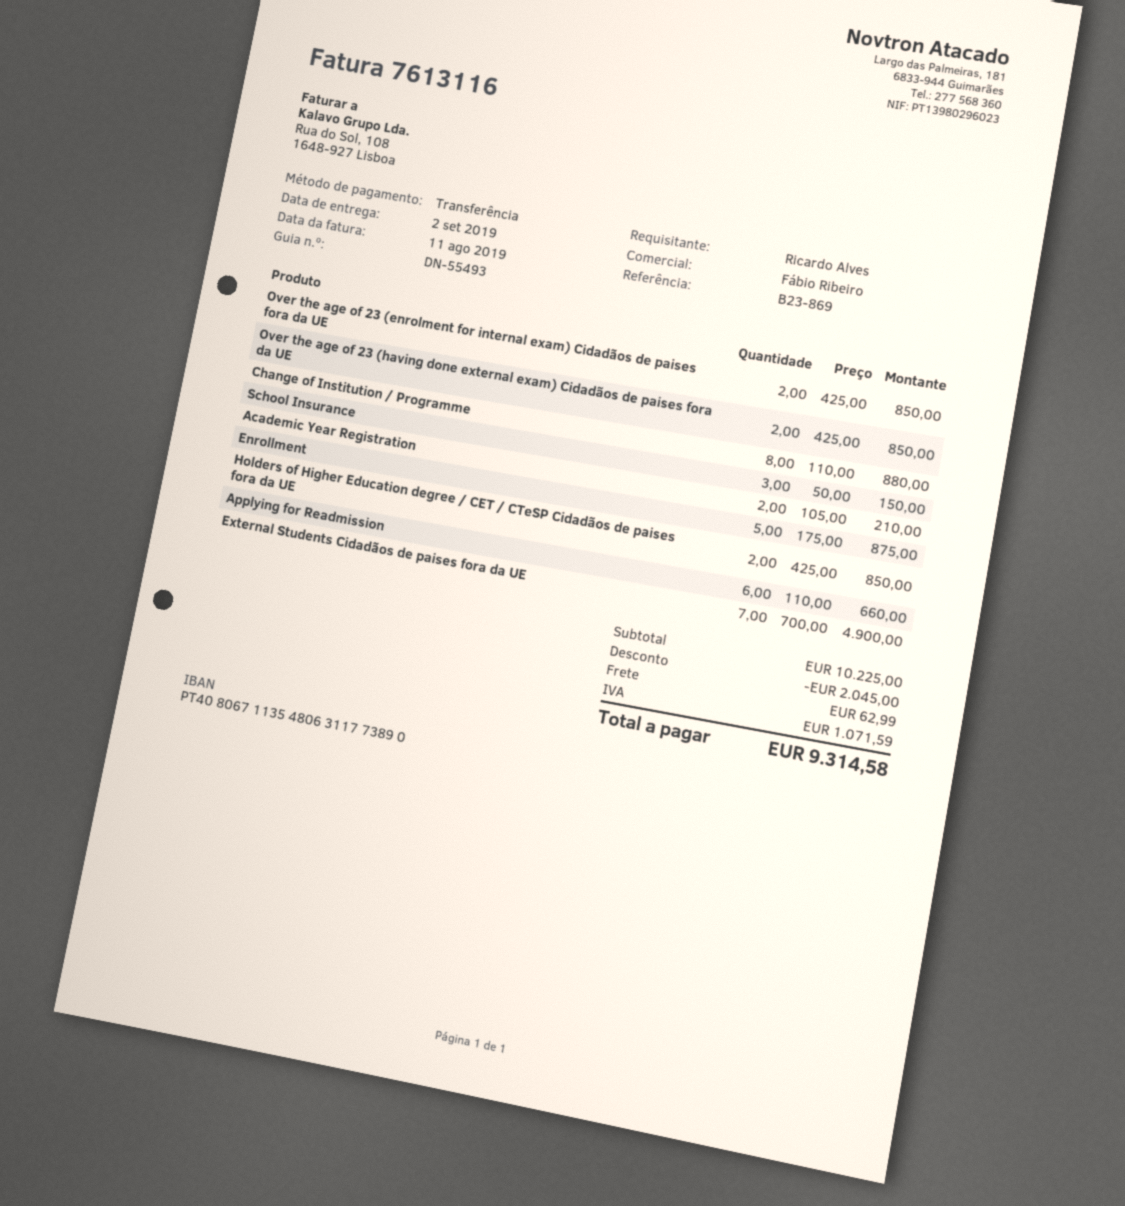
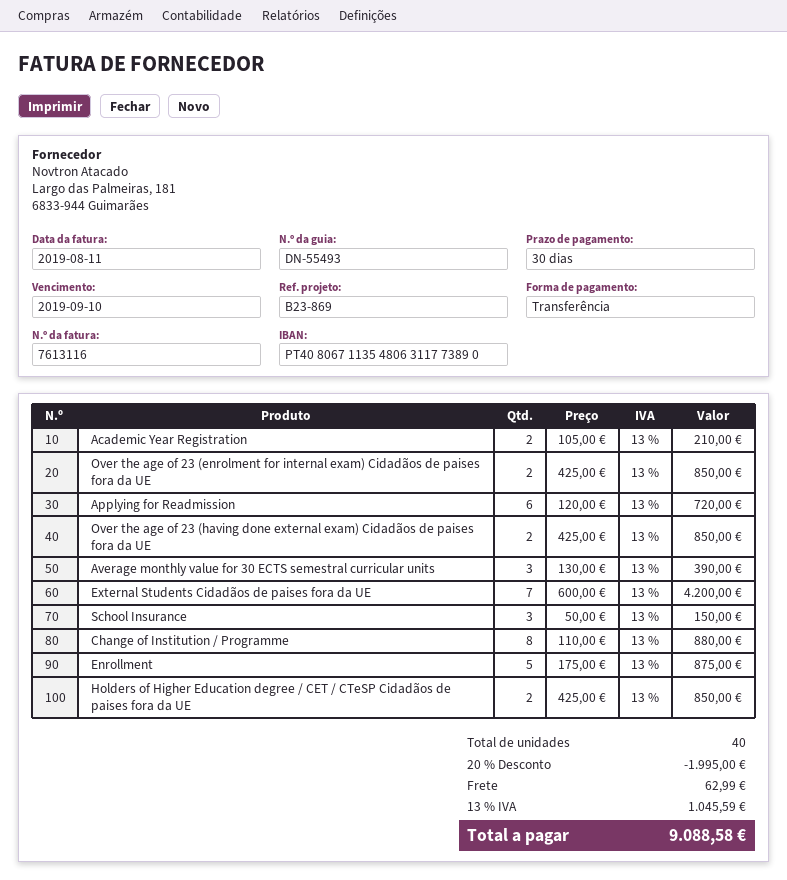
Applying for Readmission: 6 x 110.00 = 660.00 -> 6 x 120.00 = 720.00
External Students Cidadãos de paises fora da UE: 7 x 700.00 = 4900.00 -> 7 x 600.00 = 4200.00
Average monthly value for 30 ECTS semestral curricular units: none -> 3 x 130.00 = 390.00
discount: 2045.00 -> 1995.00
tax: 1071.59 -> 1045.59
total: 9314.58 -> 9088.58

